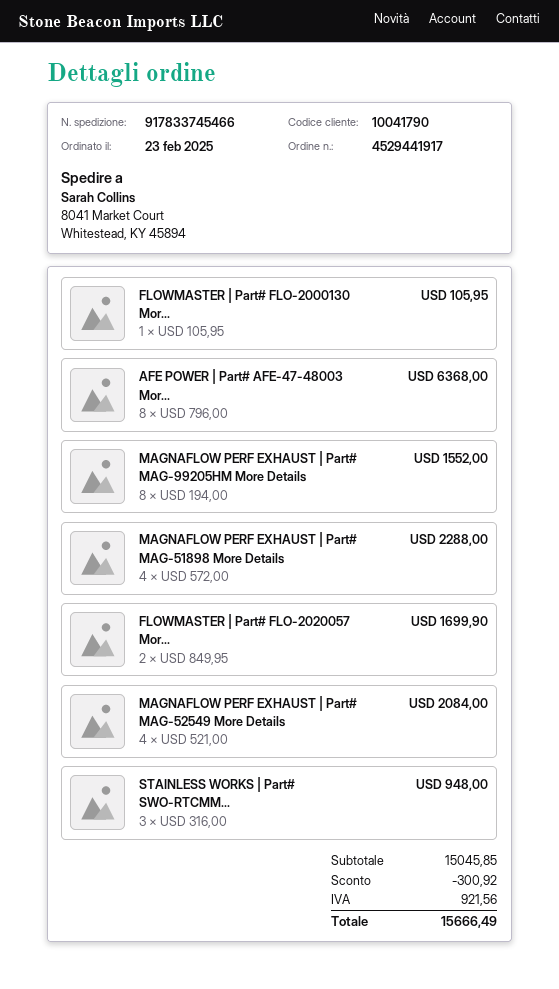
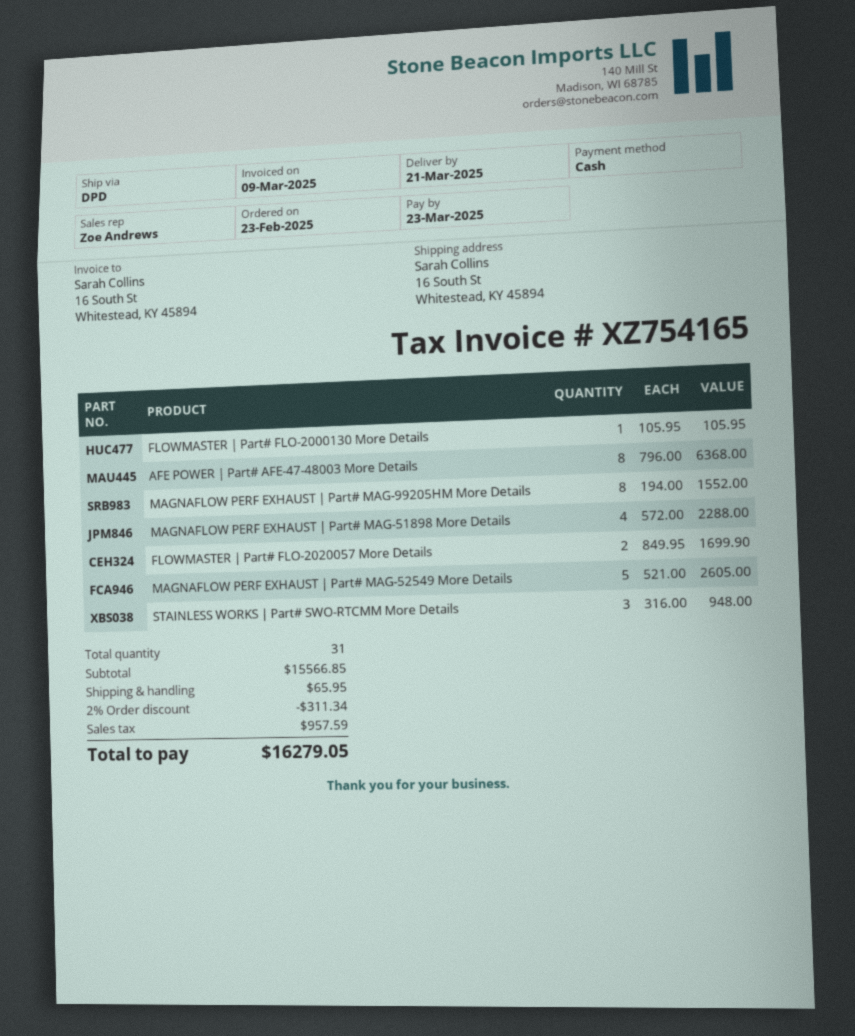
ship to: 8041 Market Court, Whitestead, KY 45894 -> 16 South St, Whitestead, KY 45894
MAGNAFLOW PERF EXHAUST | Part# MAG-52549 More Details: 4 x 521.00 = 2084.00 -> 5 x 521.00 = 2605.00
subtotal: 15045.85 -> 15566.85
discount: 300.92 -> 311.34
shipping: none -> 65.95
tax: 921.56 -> 957.59
total: 15666.49 -> 16279.05

